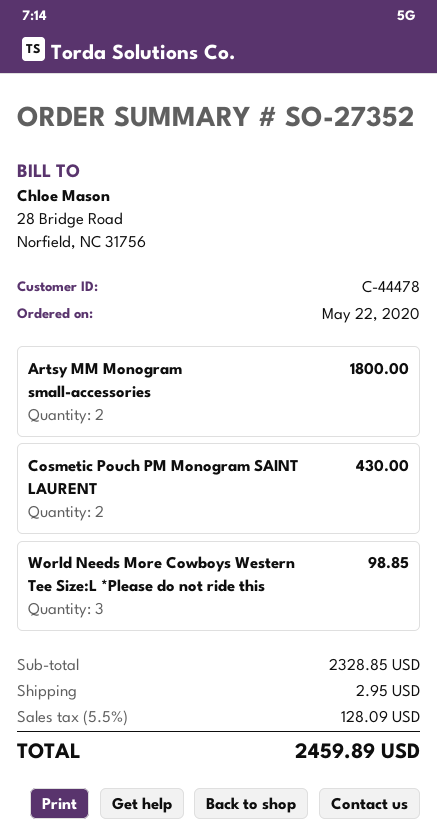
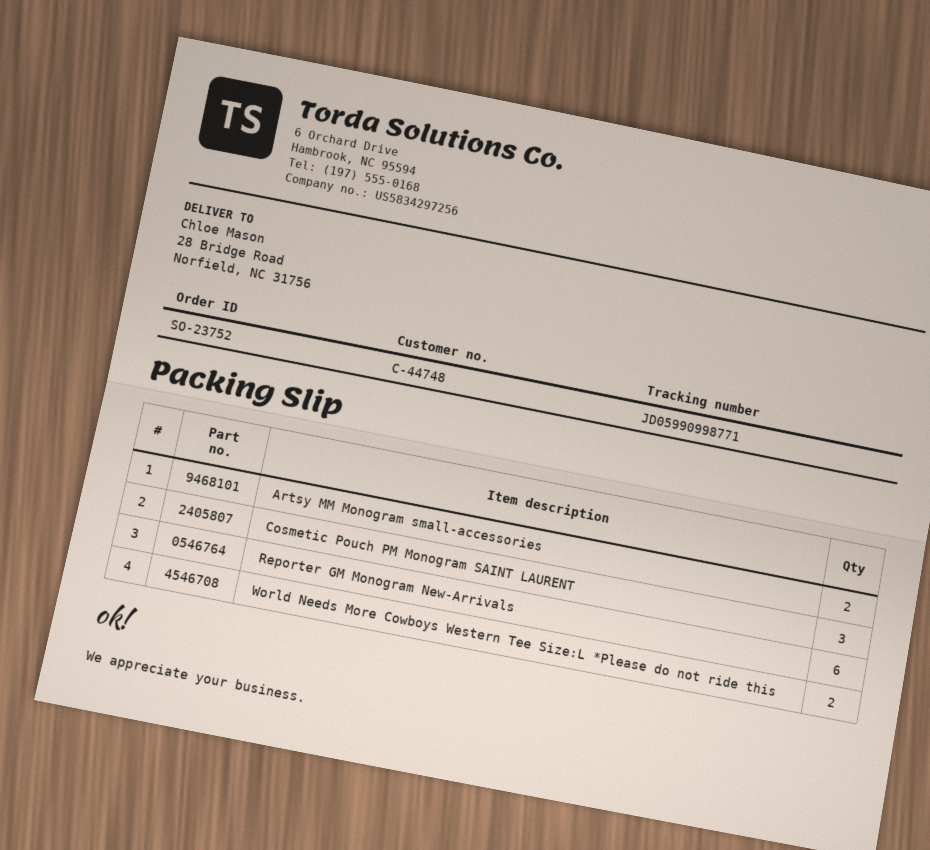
order number: SO-27352 -> SO-23752
customer number: C-44478 -> C-44748
Cosmetic Pouch PM Monogram SAINT LAURENT: 2 -> 3
World Needs More Cowboys Western Tee Size:L *Please do not ride this: 3 -> 2
Reporter GM Monogram New-Arrivals: none -> 6

